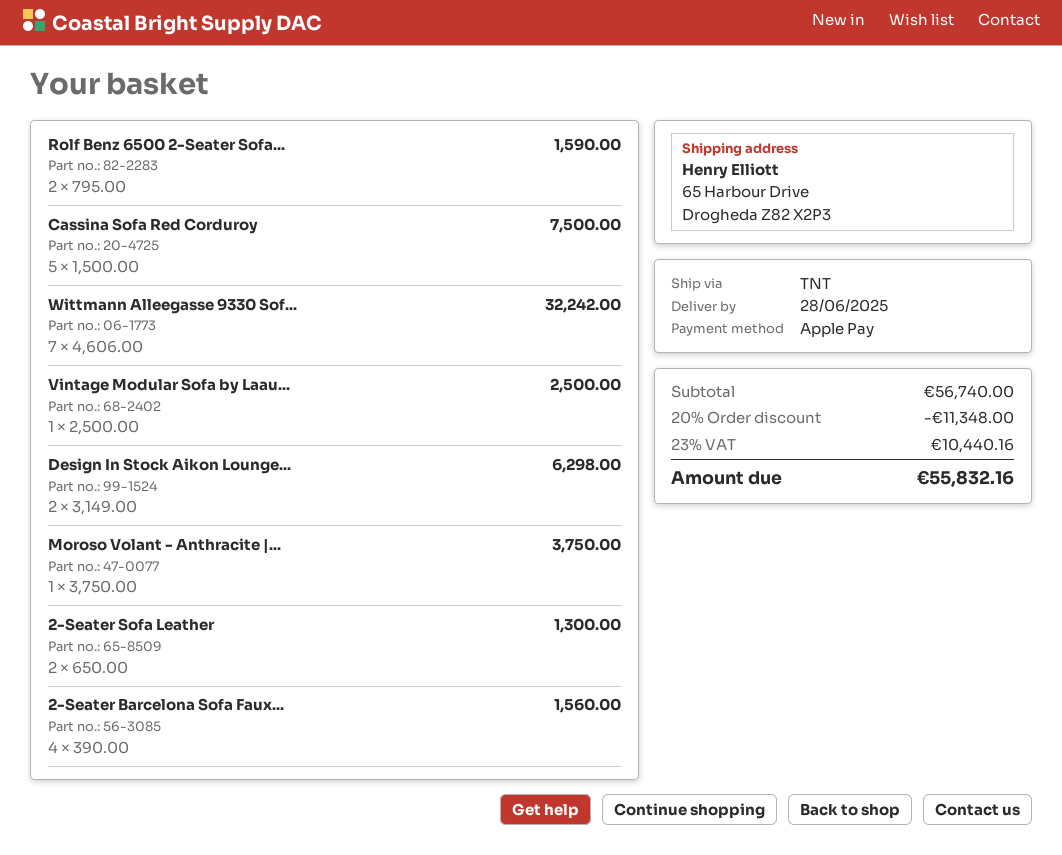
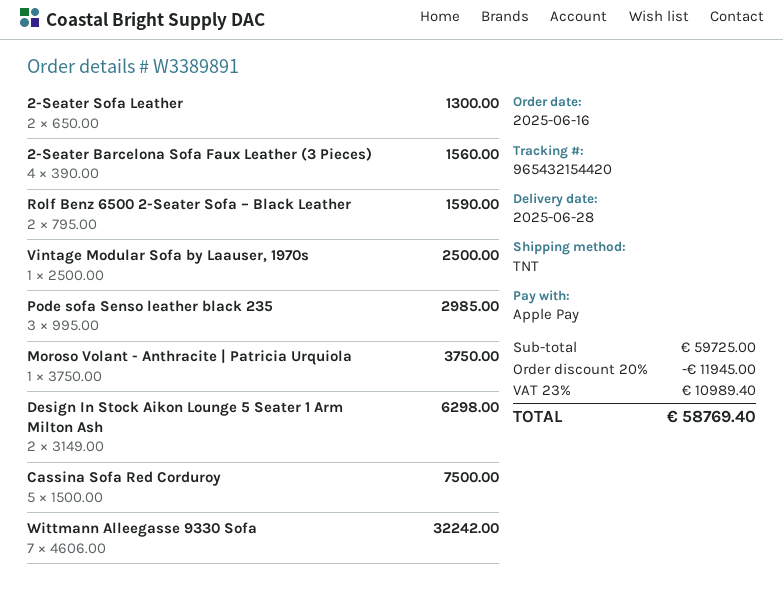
Pode sofa Senso leather black 235: none -> 3 x 995.00 = 2985.00
subtotal: 56740.00 -> 59725.00
discount: 20% = 11348.00 -> 20% = 11945.00
tax: 23% = 10440.16 -> 23% = 10989.40
total: 55832.16 -> 58769.40

